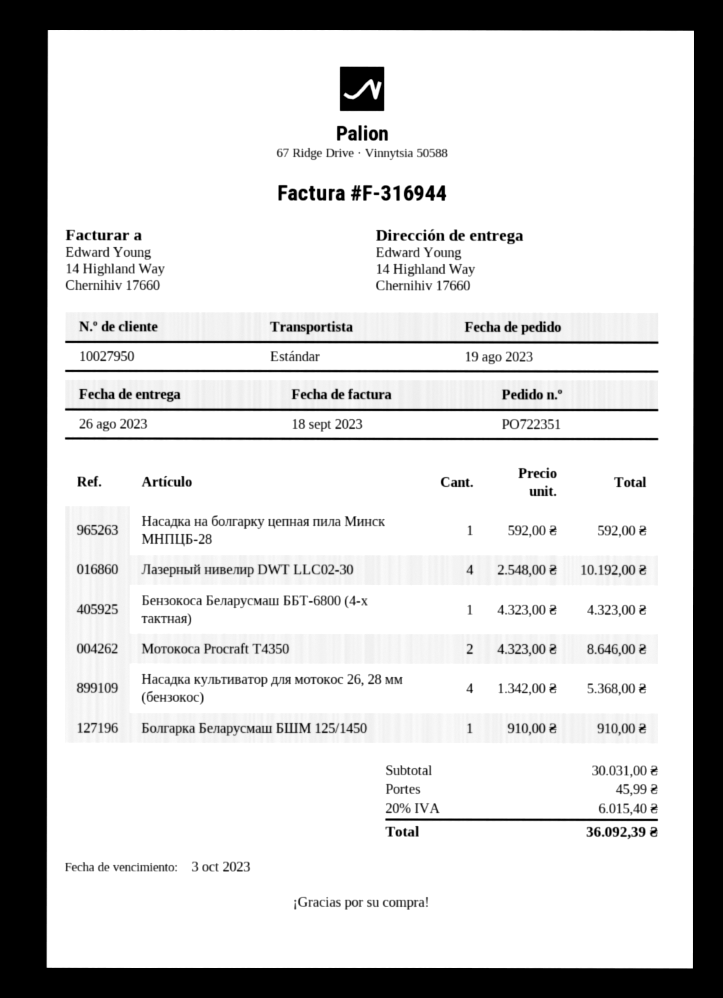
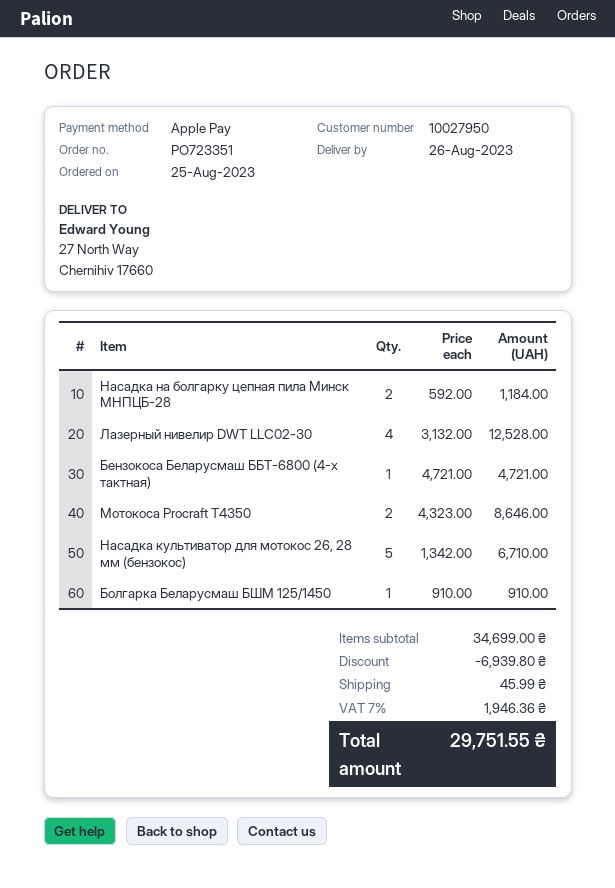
order number: PO722351 -> PO723351
order date: 2023-08-19 -> 2023-08-25
ship to: 14 Highland Way, Chernihiv 17660 -> 27 North Way, Chernihiv 17660
Насадка на болгарку цепная пила Минск МНПЦБ-28: 1 x 592.00 = 592.00 -> 2 x 592.00 = 1184.00
Лазерный нивелир DWT LLC02-30: 4 x 2548.00 = 10192.00 -> 4 x 3132.00 = 12528.00
Бензокоса Беларусмаш ББТ-6800 (4-х тактная): 1 x 4323.00 = 4323.00 -> 1 x 4721.00 = 4721.00
Насадка культиватор для мотокос 26, 28 мм (бензокос): 4 x 1342.00 = 5368.00 -> 5 x 1342.00 = 6710.00
subtotal: 30031.00 -> 34699.00
discount: none -> 6939.80
tax: 20% = 6015.40 -> 7% = 1946.36
total: 36092.39 -> 29751.55

